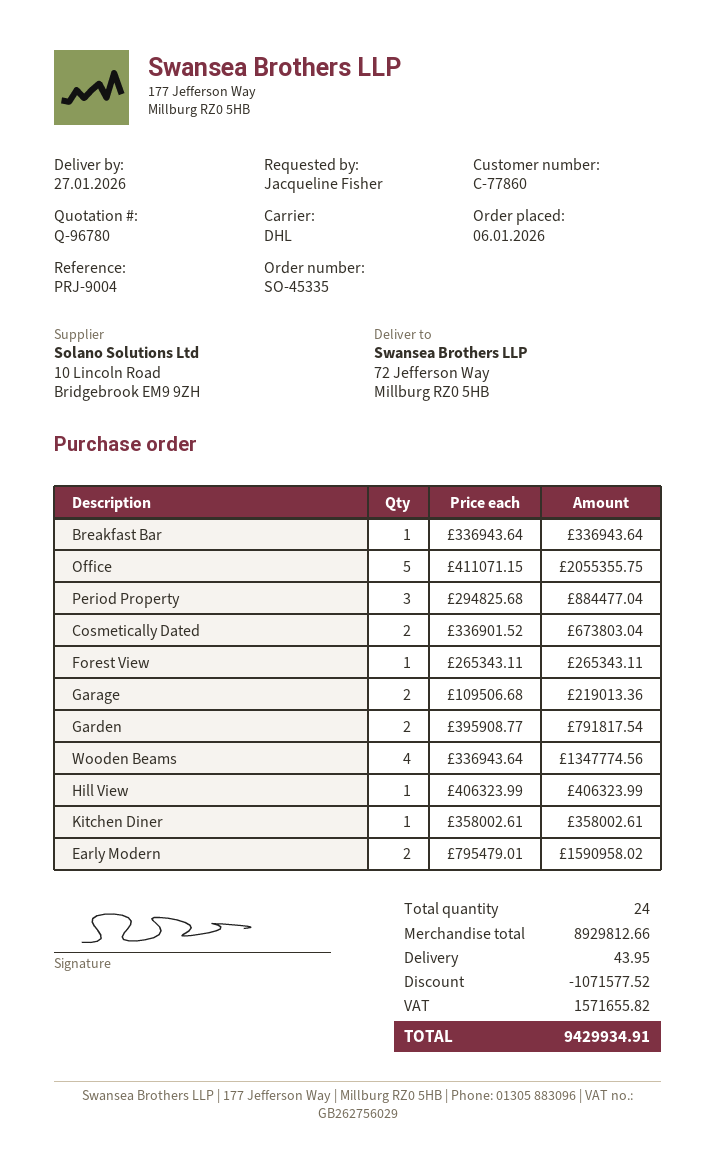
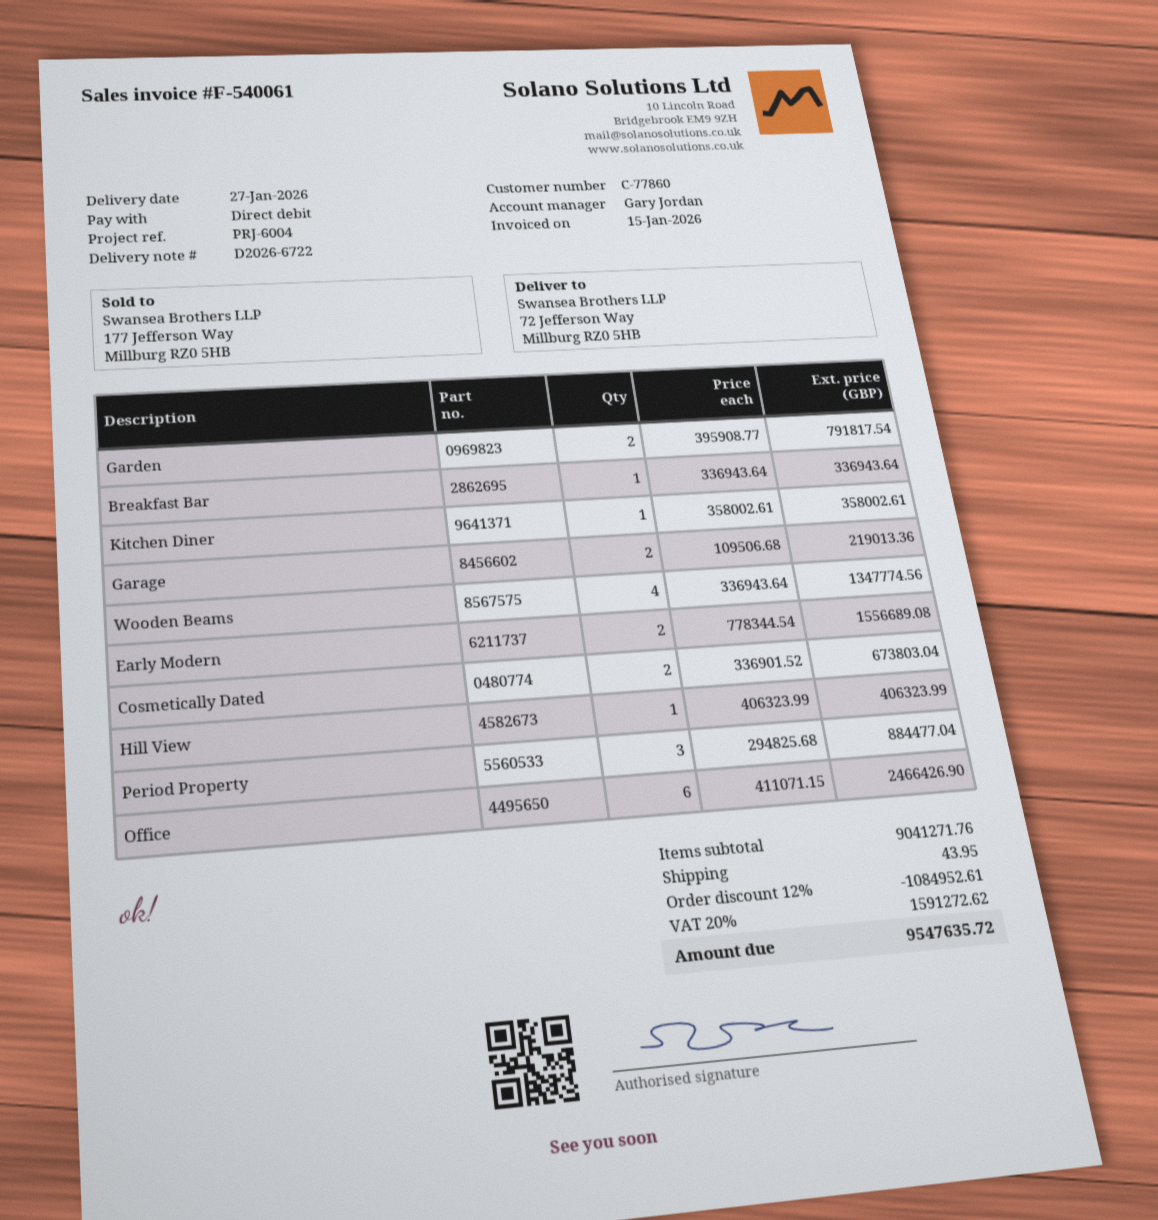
reference: PRJ-9004 -> PRJ-6004
Office: 5 x 411071.15 = 2055355.75 -> 6 x 411071.15 = 2466426.90
Forest View: 1 x 265343.11 = 265343.11 -> none
Early Modern: 2 x 795479.01 = 1590958.02 -> 2 x 778344.54 = 1556689.08
subtotal: 8929812.66 -> 9041271.76
discount: 1071577.52 -> 1084952.61
tax: 1571655.82 -> 1591272.62
total: 9429934.91 -> 9547635.72

